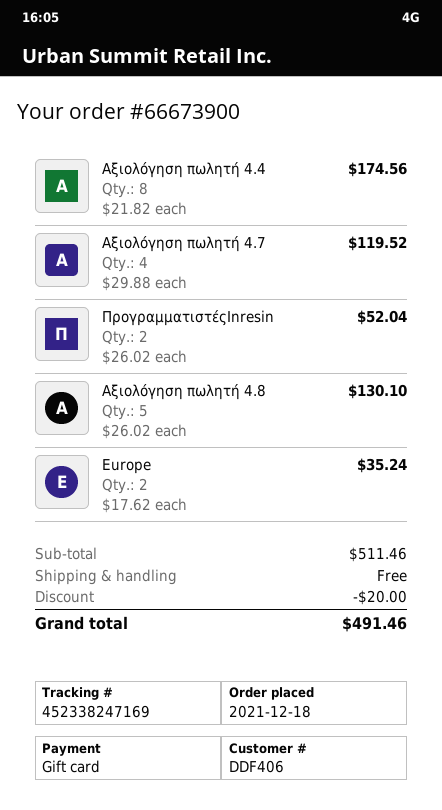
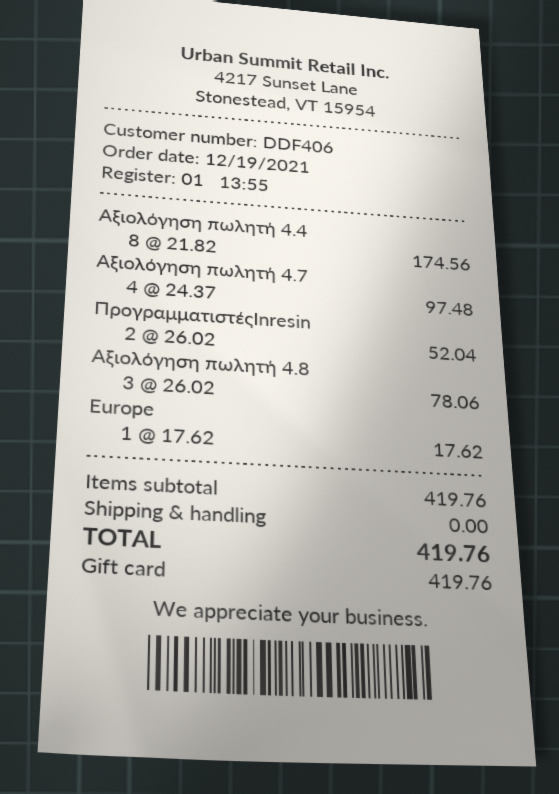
order date: 2021-12-18 -> 2021-12-19
Αξιολόγηση πωλητή 4.7: 4 x 29.88 = 119.52 -> 4 x 24.37 = 97.48
Αξιολόγηση πωλητή 4.8: 5 x 26.02 = 130.10 -> 3 x 26.02 = 78.06
Europe: 2 x 17.62 = 35.24 -> 1 x 17.62 = 17.62
subtotal: 511.46 -> 419.76
discount: 20.00 -> none
total: 491.46 -> 419.76

